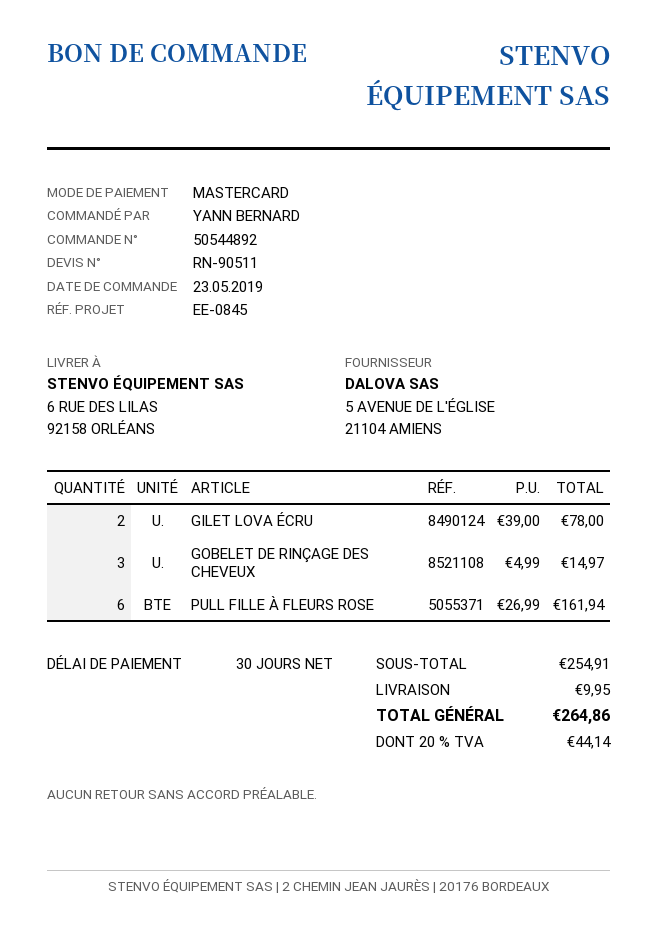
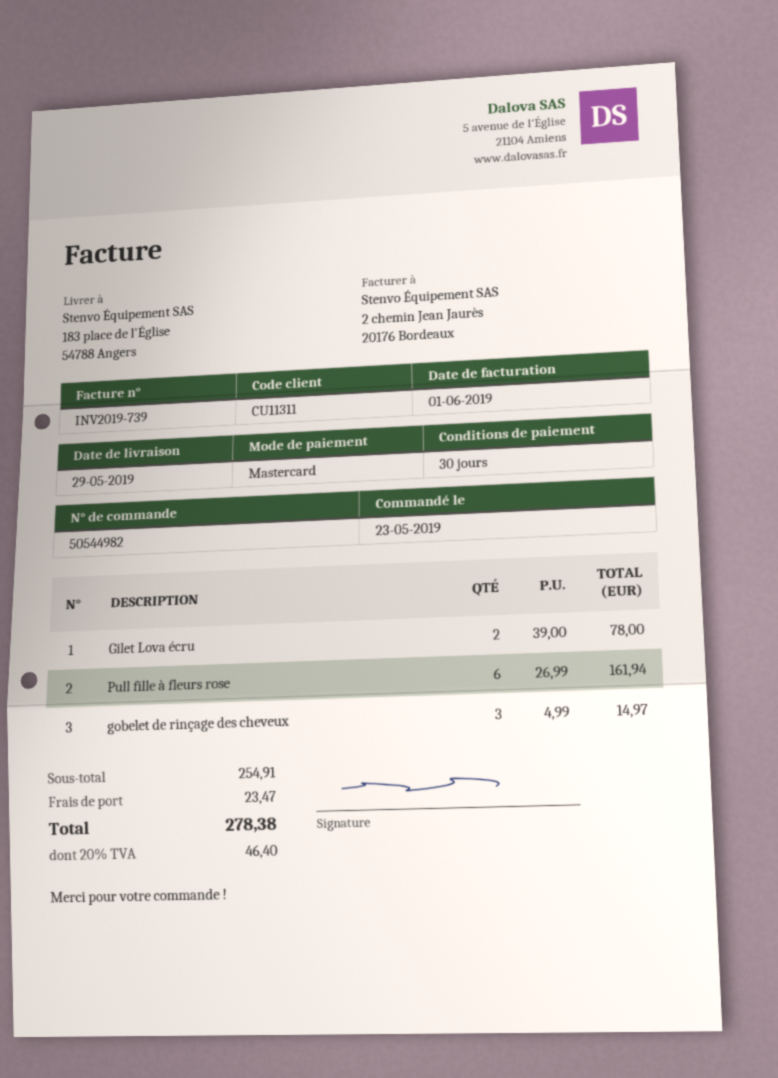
order number: 50544892 -> 50544982
ship to: 6 RUE DES LILAS, 92158 ORLÉANS -> 183 place de l'Église, 54788 Angers
shipping: 9.95 -> 23.47
tax: 20% = 44.14 -> 20% = 46.40
total: 264.86 -> 278.38

